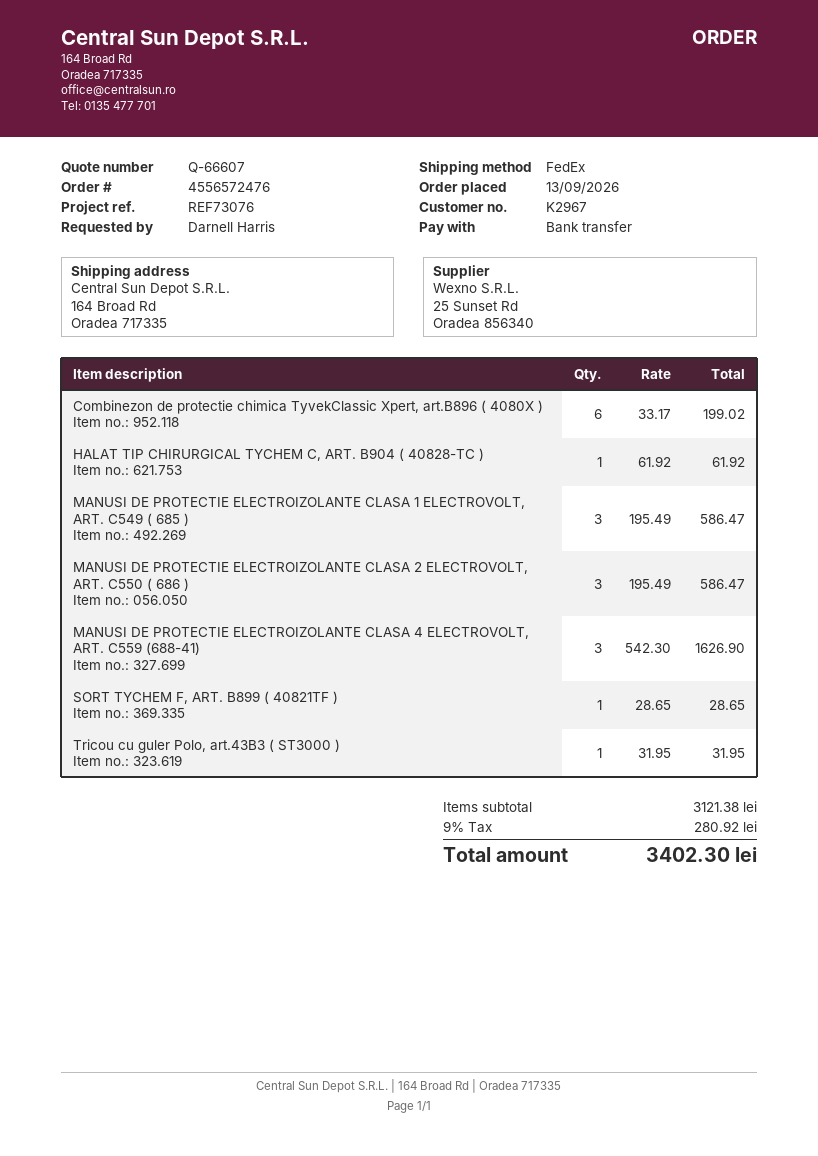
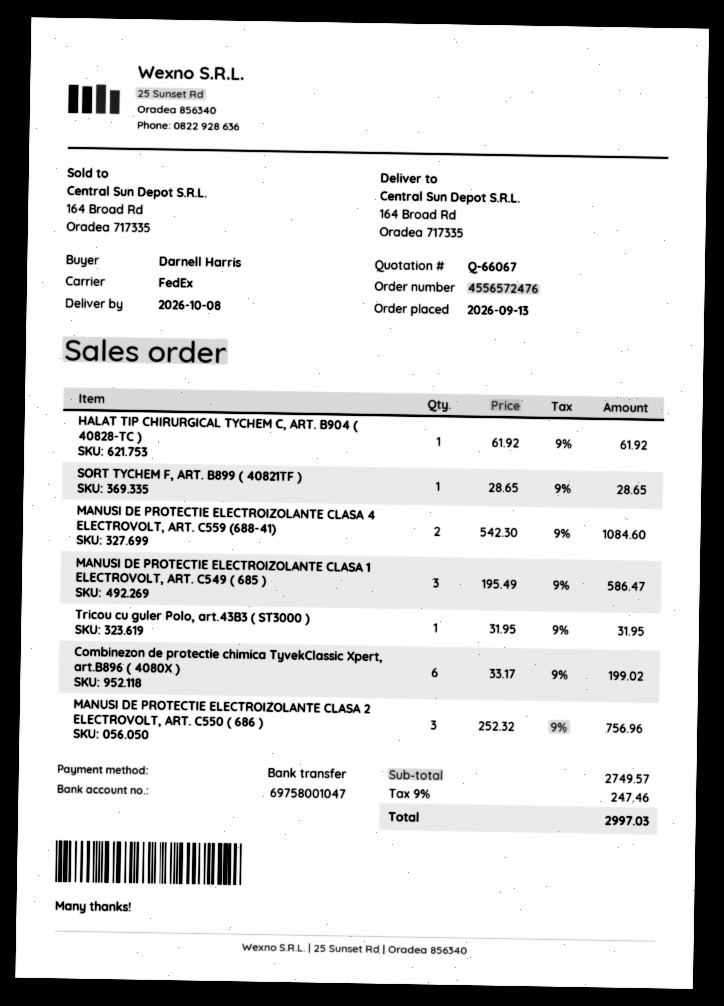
quote number: Q-66607 -> Q-66067
MANUSI DE PROTECTIE ELECTROIZOLANTE CLASA 2 ELECTROVOLT, ART. C550 ( 686 ): 3 x 195.49 = 586.47 -> 3 x 252.32 = 756.96
MANUSI DE PROTECTIE ELECTROIZOLANTE CLASA 4 ELECTROVOLT, ART. C559 (688-41): 3 x 542.30 = 1626.90 -> 2 x 542.30 = 1084.60
subtotal: 3121.38 -> 2749.57
tax: 9% = 280.92 -> 9% = 247.46
total: 3402.30 -> 2997.03

